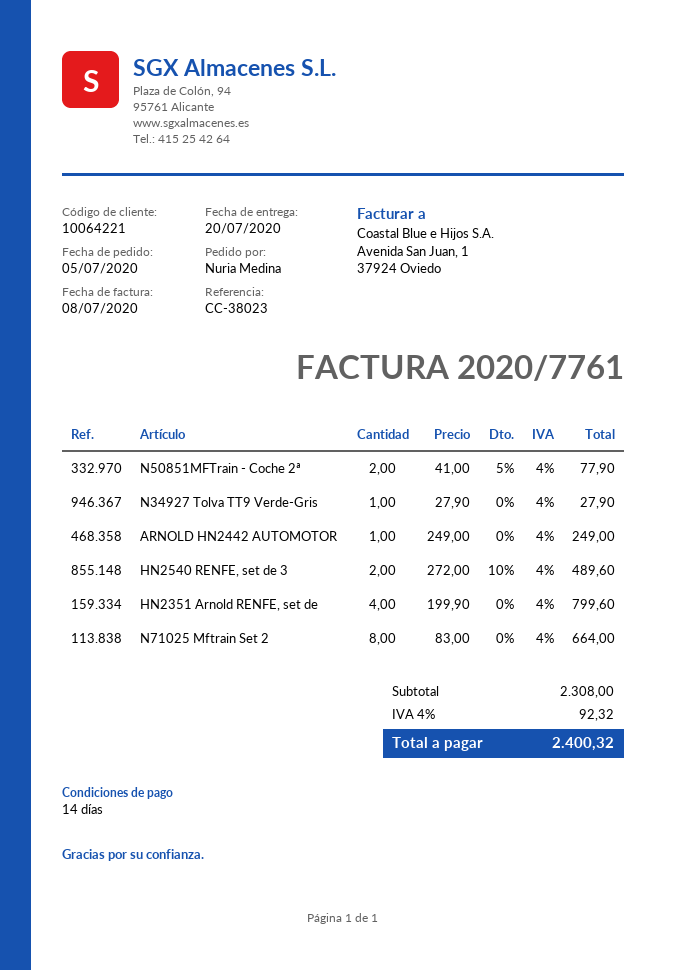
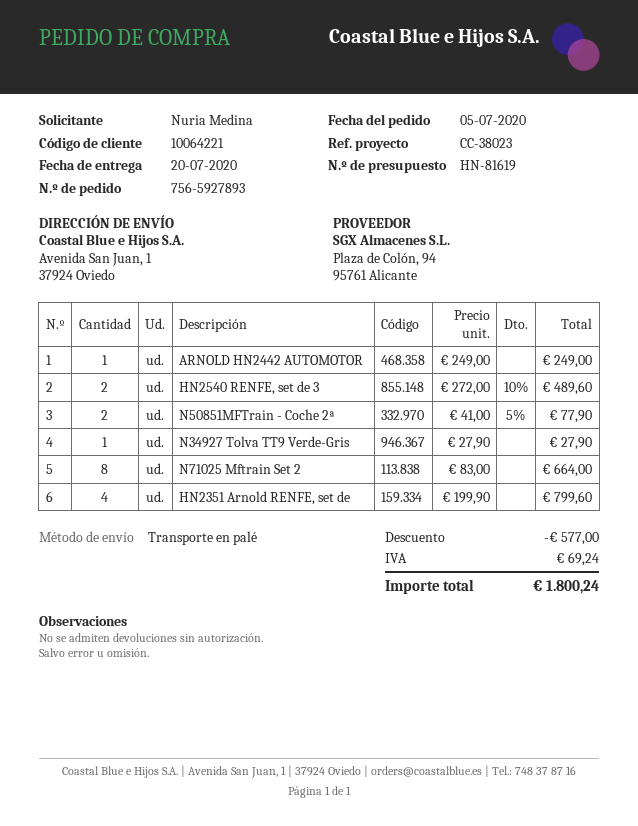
discount: none -> 577.00
tax: 92.32 -> 69.24
total: 2400.32 -> 1800.24

